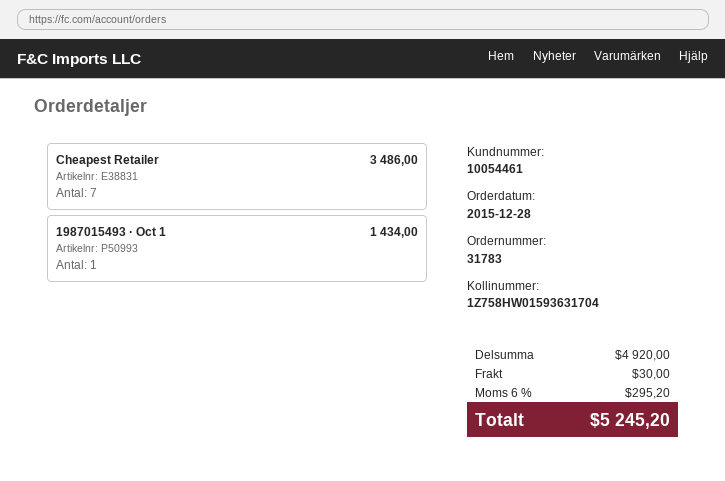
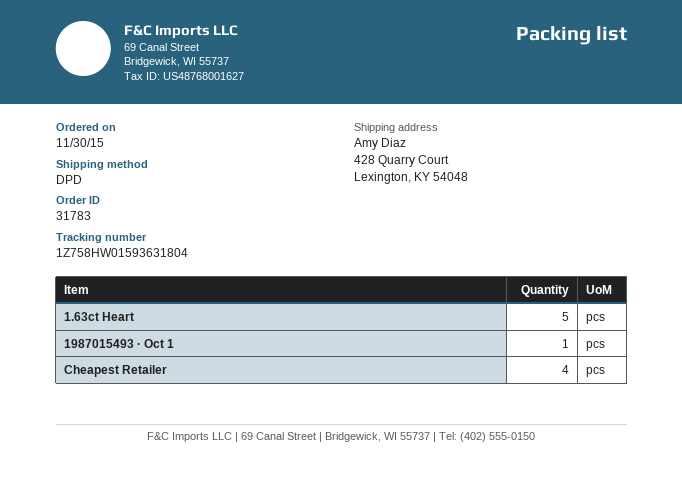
order date: 2015-12-28 -> 2015-11-30
tracking number: 1Z758HW01593631704 -> 1Z758HW01593631804
Cheapest Retailer: 7 -> 4
1.63ct Heart: none -> 5

